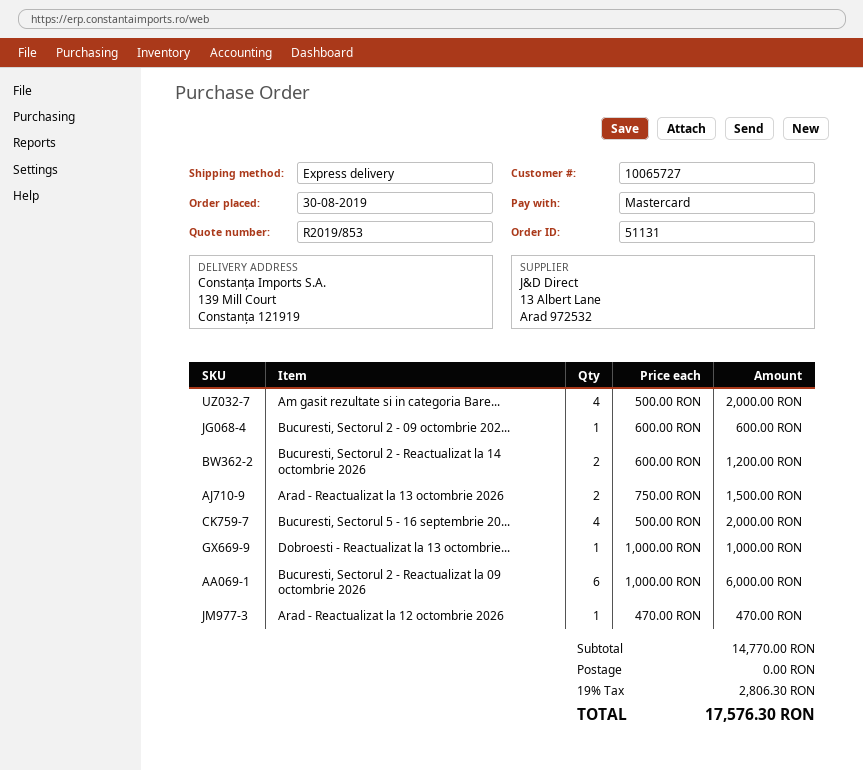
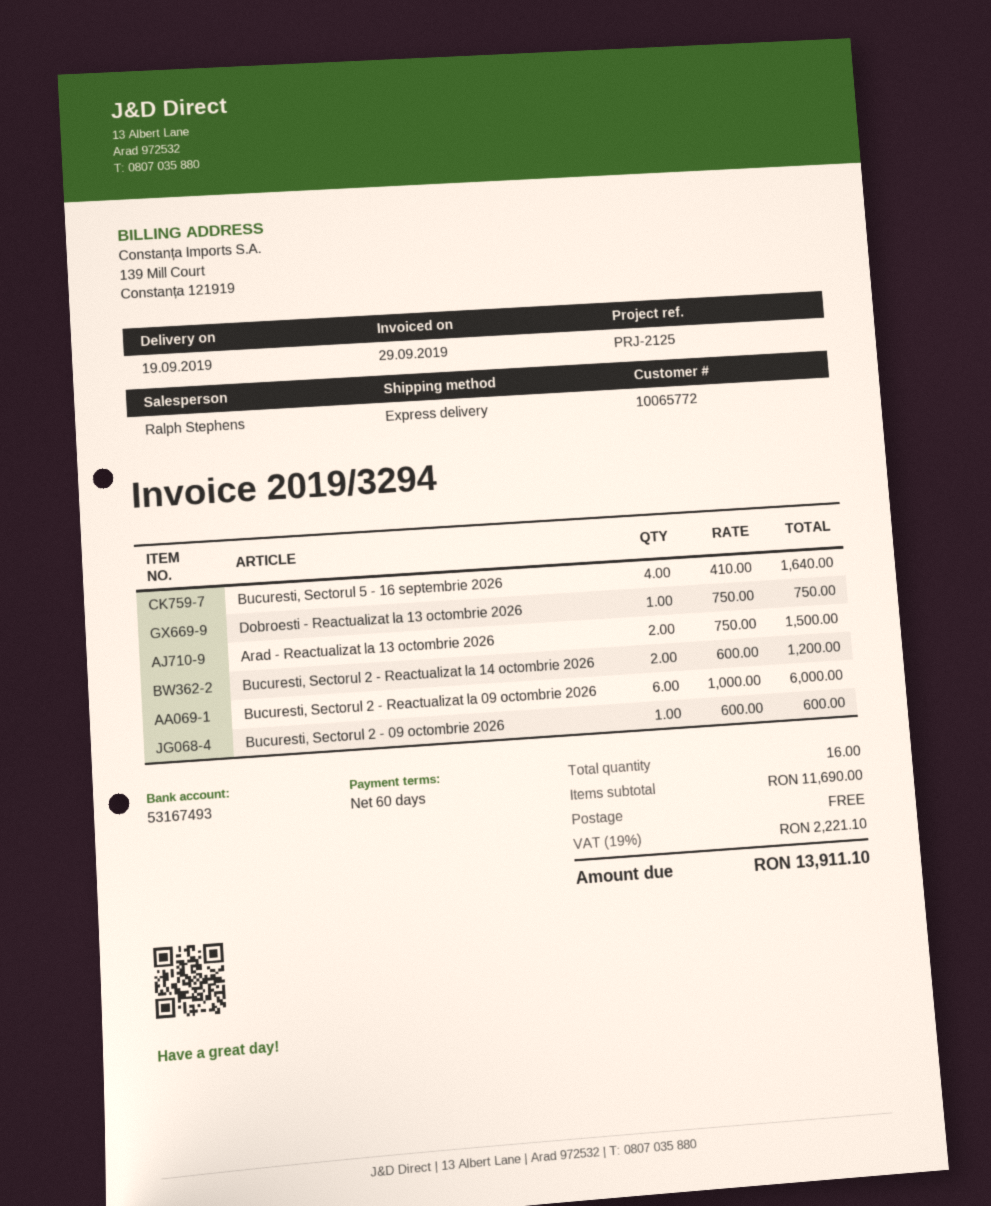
customer number: 10065727 -> 10065772
Am gasit rezultate si in categoria Bare...: 4 x 500.00 = 2000.00 -> none
Bucuresti, Sectorul 5 - 16 septembrie 20...: 4 x 500.00 = 2000.00 -> 4 x 410.00 = 1640.00
Dobroesti - Reactualizat la 13 octombrie...: 1 x 1000.00 = 1000.00 -> 1 x 750.00 = 750.00
Arad - Reactualizat la 12 octombrie 2026: 1 x 470.00 = 470.00 -> none
subtotal: 14770.00 -> 11690.00
tax: 19% = 2806.30 -> 19% = 2221.10
total: 17576.30 -> 13911.10

